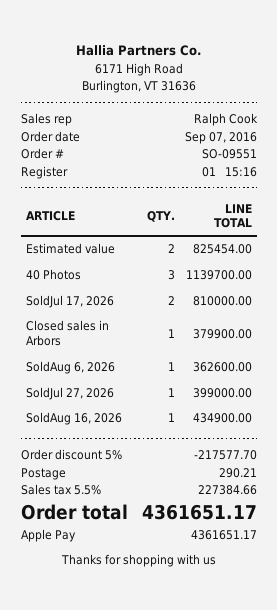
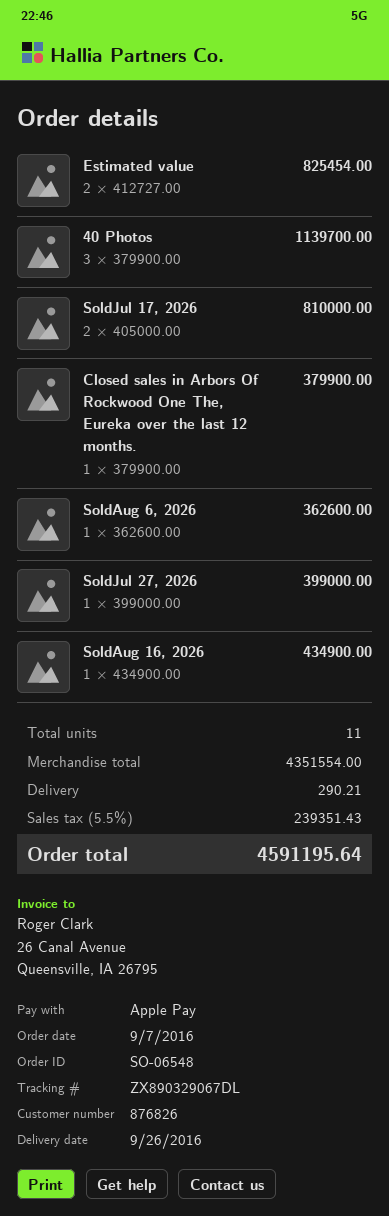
order number: SO-09551 -> SO-06548
discount: 5% = 217577.70 -> none
tax: 5.5% = 227384.66 -> 5.5% = 239351.43
total: 4361651.17 -> 4591195.64

